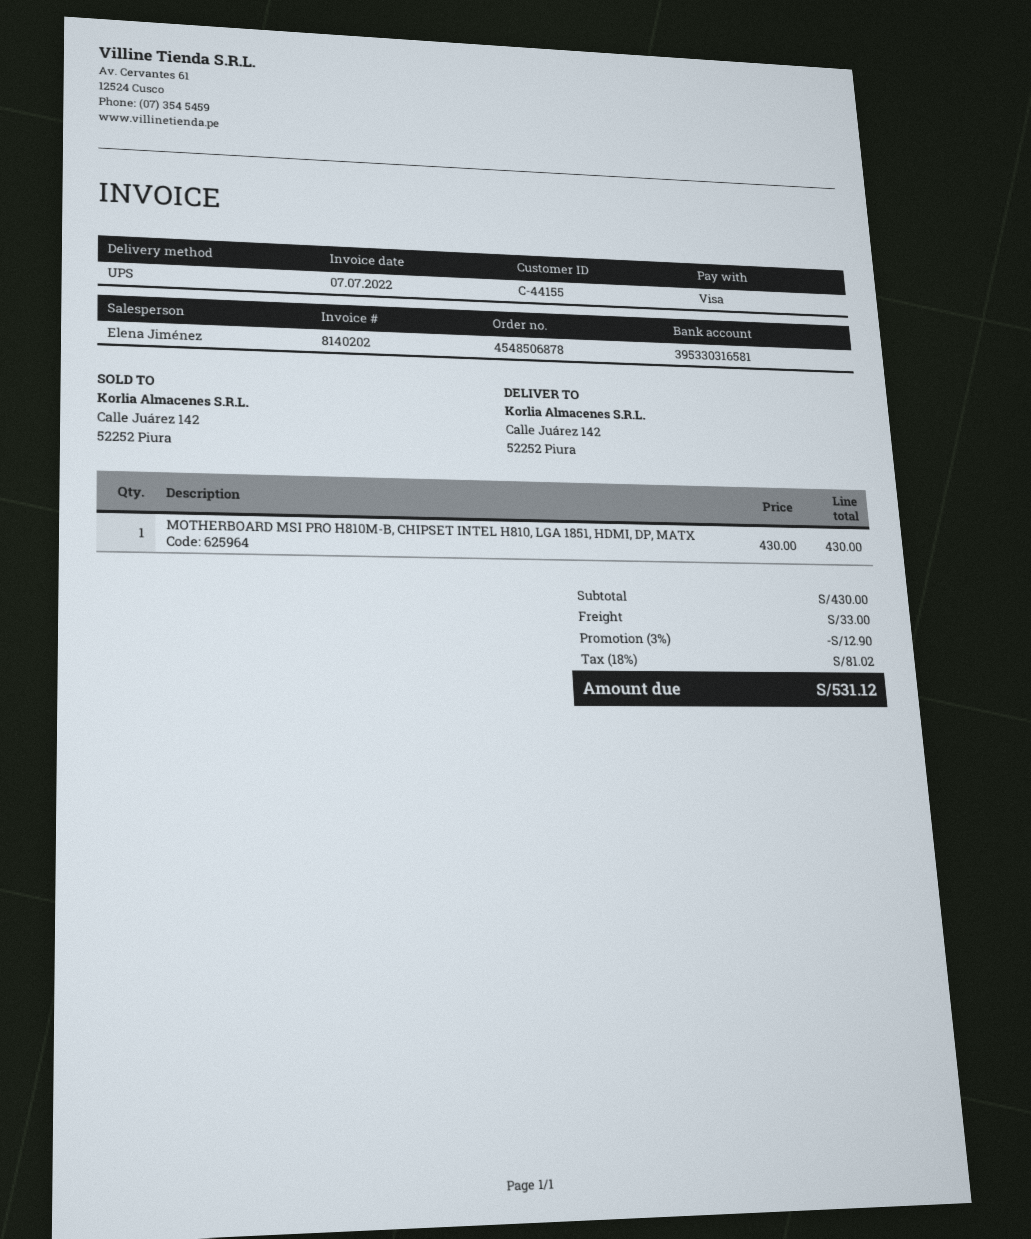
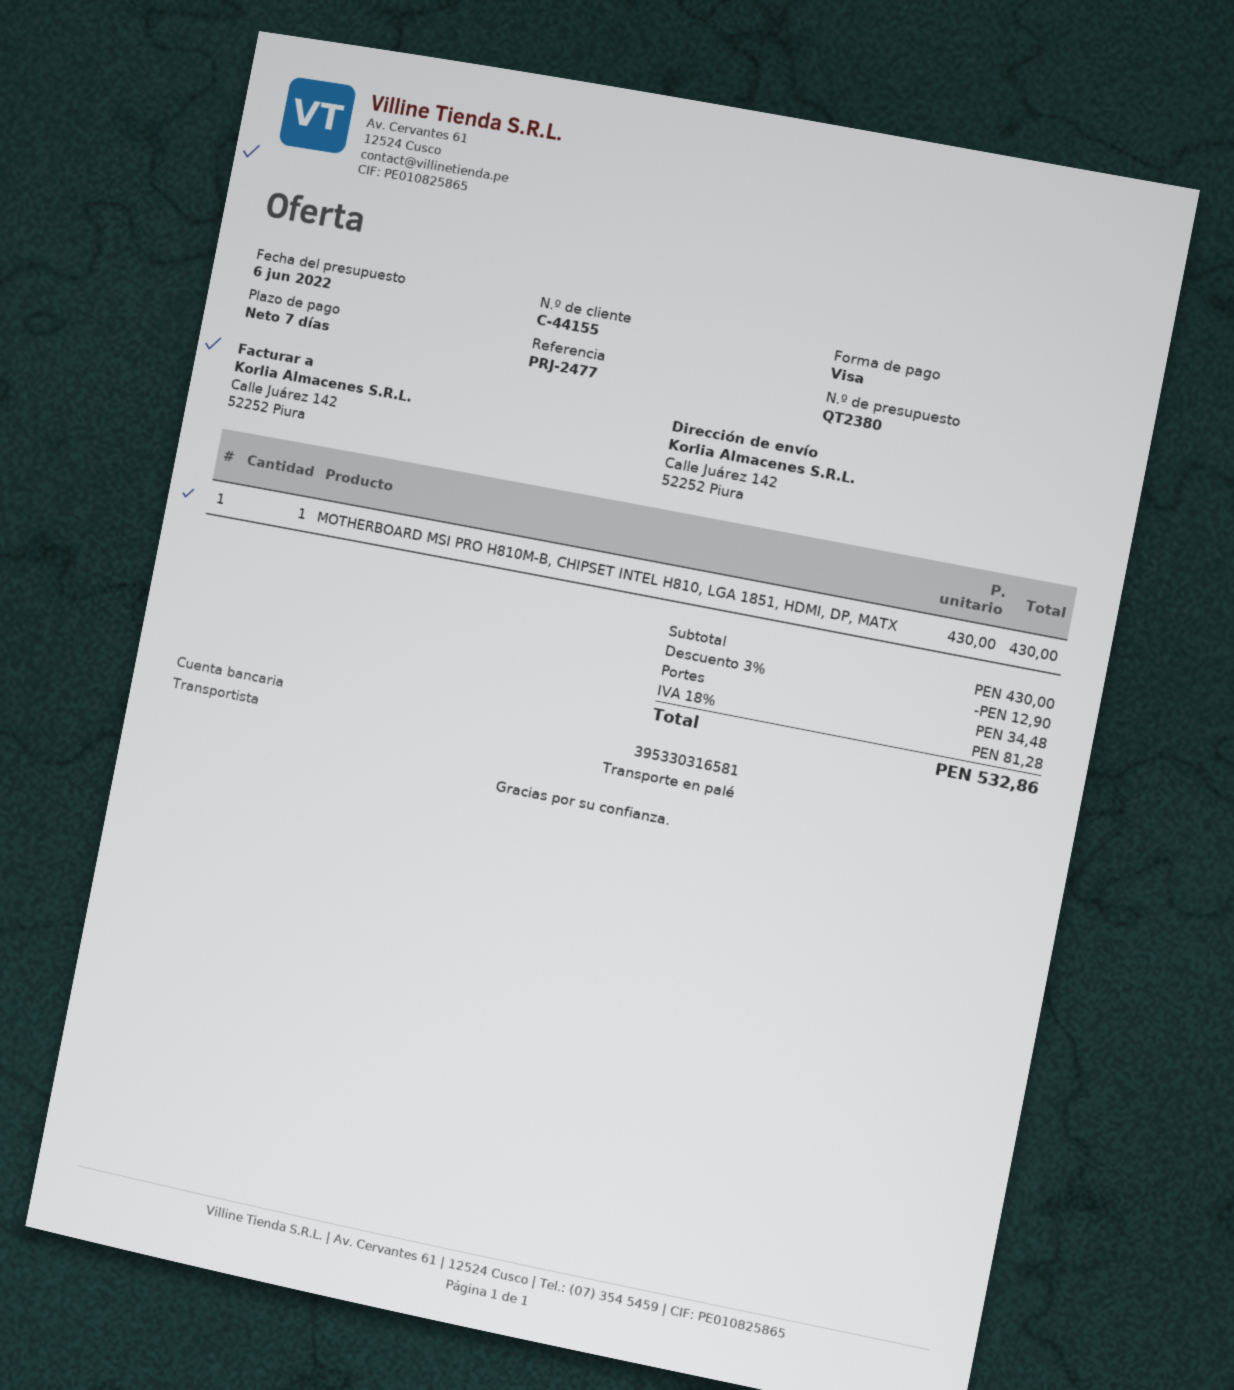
shipping method: UPS -> pallet freight
shipping: 33.00 -> 34.48
tax: 18% = 81.02 -> 18% = 81.28
total: 531.12 -> 532.86

